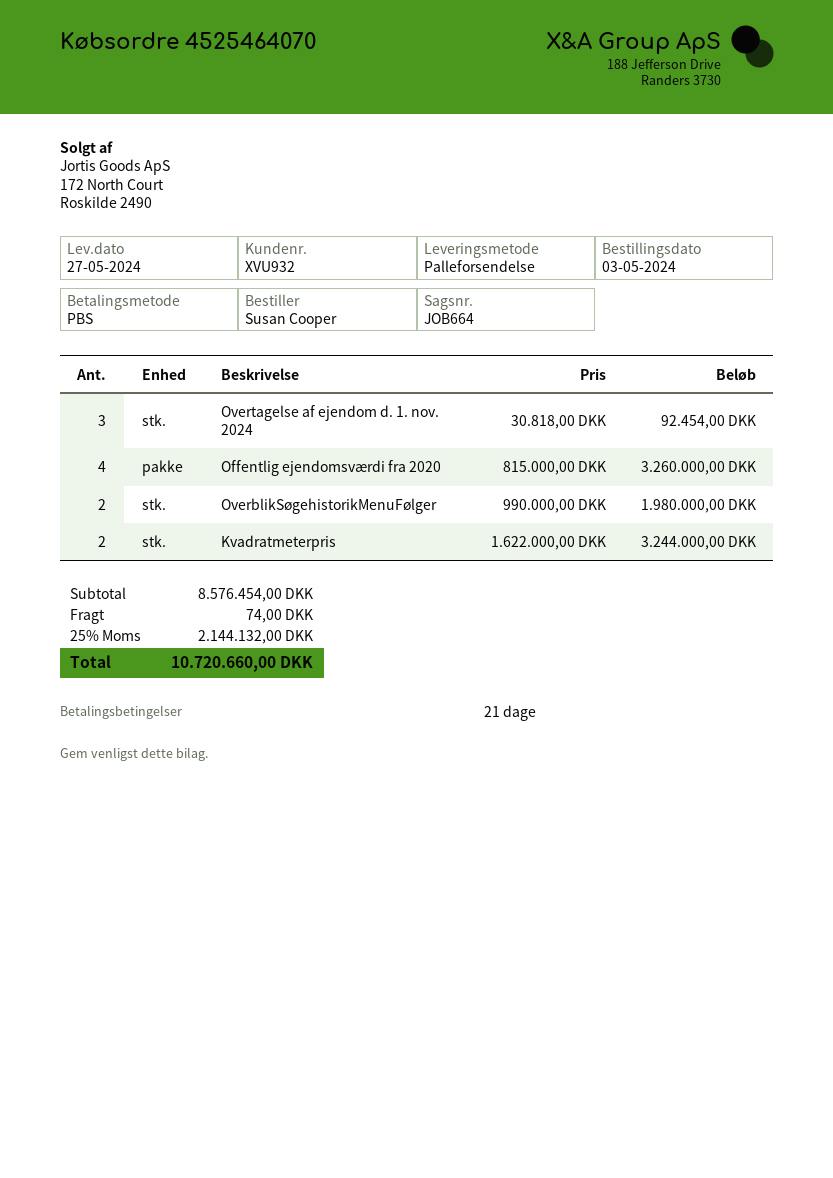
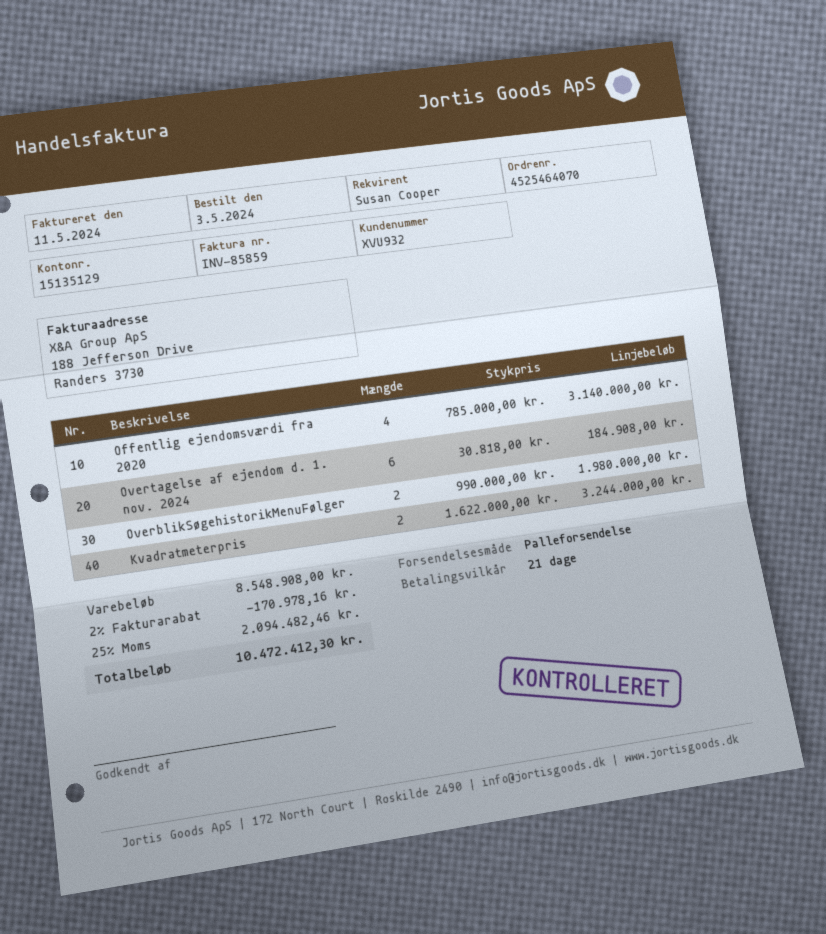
Overtagelse af ejendom d. 1. nov. 2024: 3 x 30818.00 = 92454.00 -> 6 x 30818.00 = 184908.00
Offentlig ejendomsværdi fra 2020: 4 x 815000.00 = 3260000.00 -> 4 x 785000.00 = 3140000.00
subtotal: 8576454.00 -> 8548908.00
discount: none -> 2% = 170978.16
shipping: 74.00 -> none
tax: 25% = 2144132.00 -> 25% = 2094482.46
total: 10720660.00 -> 10472412.30

